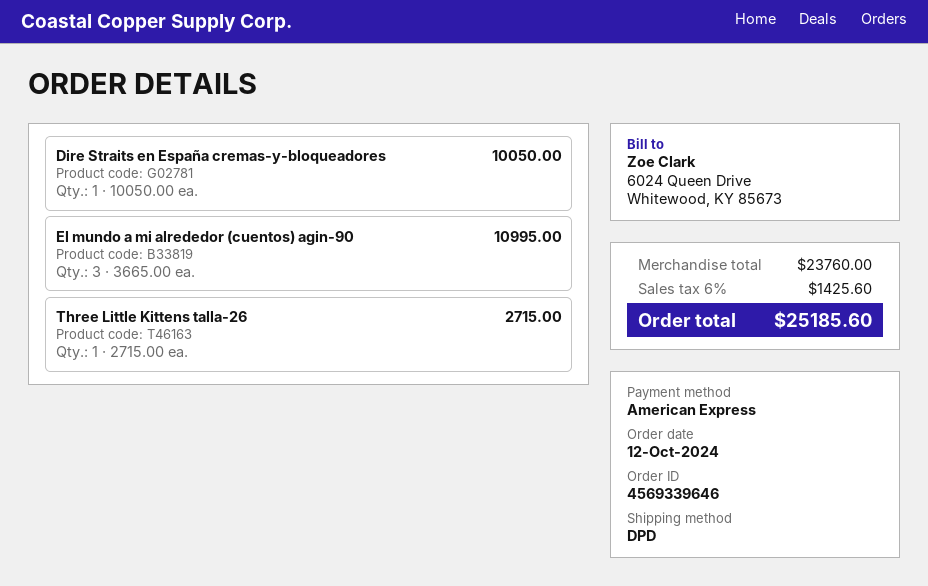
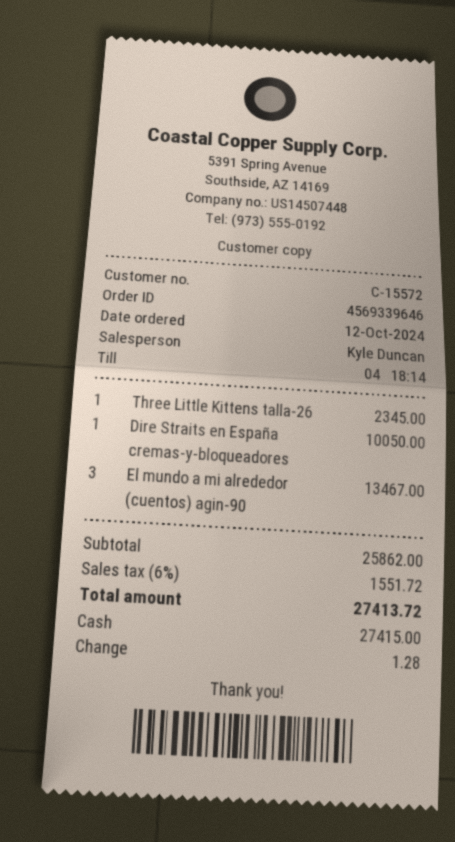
payment method: American Express -> cash
El mundo a mi alrededor (cuentos) agin-90: 3 for 10995.00 -> 3 for 13467.00
Three Little Kittens talla-26: 1 for 2715.00 -> 1 for 2345.00
subtotal: 23760.00 -> 25862.00
tax: 6% = 1425.60 -> 6% = 1551.72
total: 25185.60 -> 27413.72

